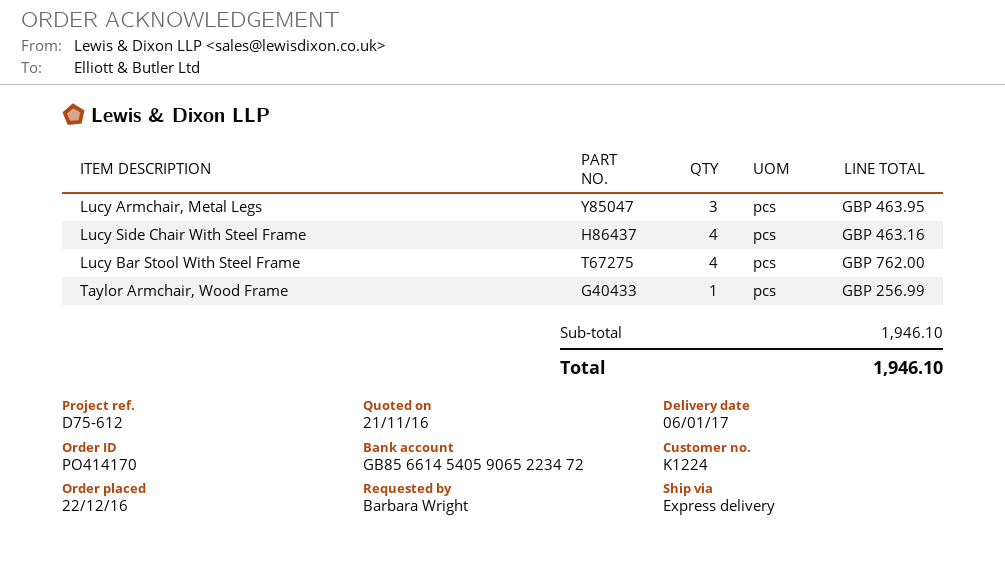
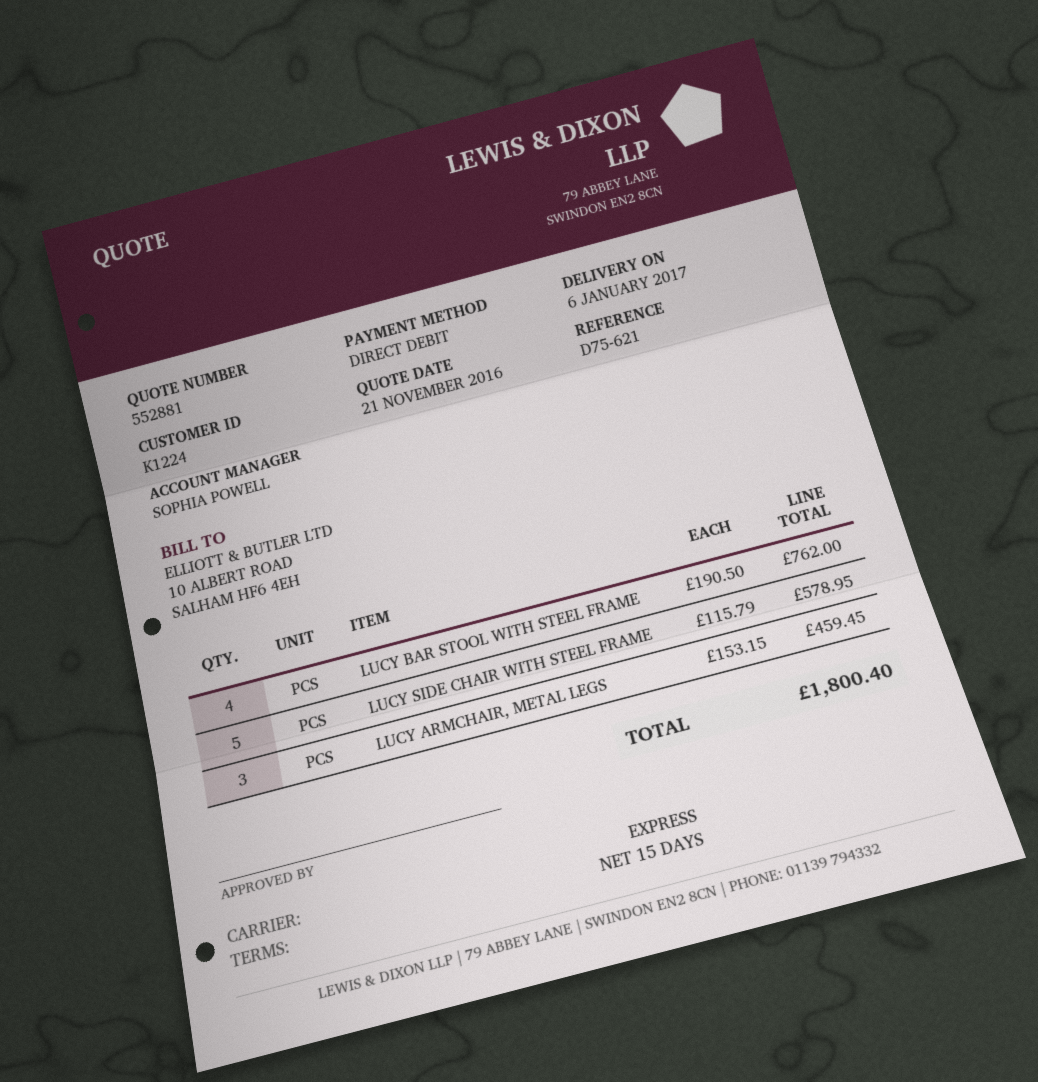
reference: D75-612 -> D75-621
Lucy Armchair, Metal Legs: 3 for 463.95 -> 3 for 459.45
Lucy Side Chair With Steel Frame: 4 for 463.16 -> 5 for 578.95
Taylor Armchair, Wood Frame: 1 for 256.99 -> none
total: 1946.10 -> 1800.40

